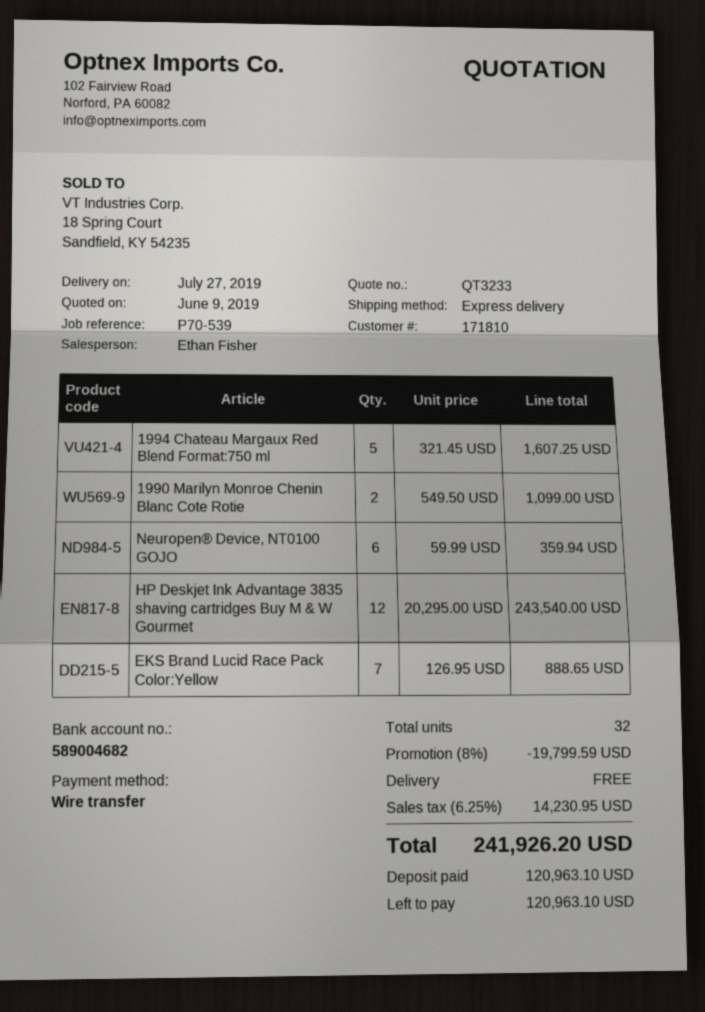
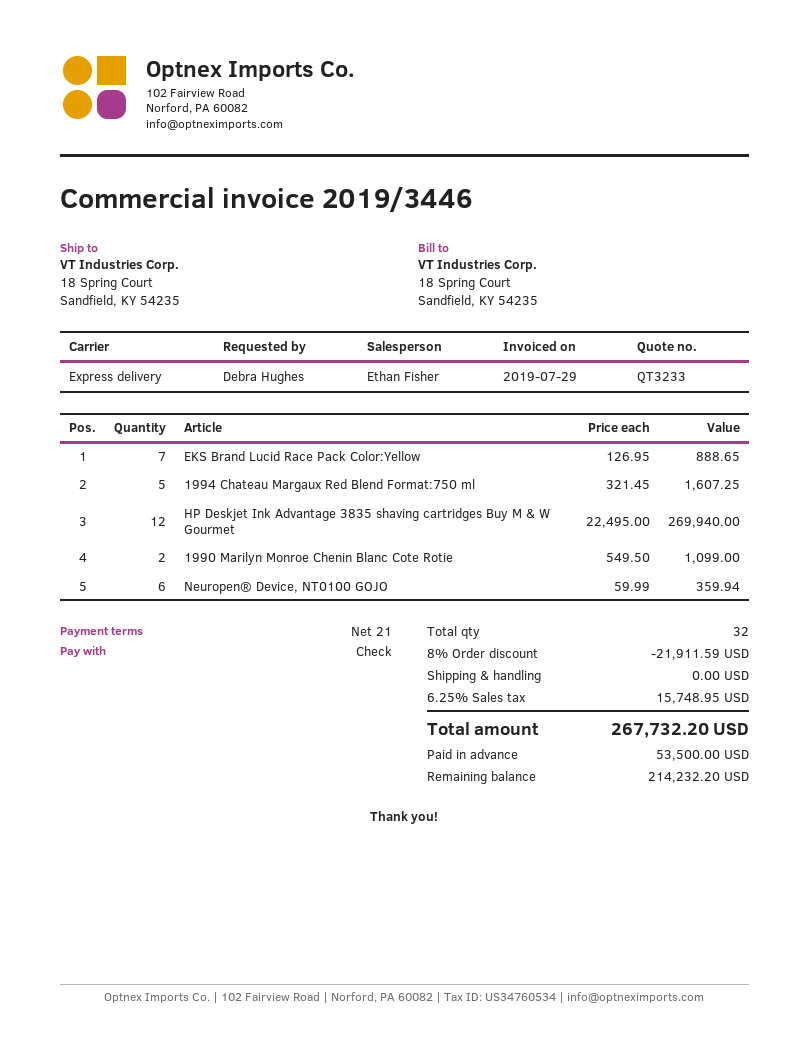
payment method: bank transfer -> cheque
HP Deskjet Ink Advantage 3835 shaving cartridges Buy M & W Gourmet: 12 x 20295.00 = 243540.00 -> 12 x 22495.00 = 269940.00
discount: 8% = 19799.59 -> 8% = 21911.59
tax: 6.25% = 14230.95 -> 6.25% = 15748.95
total: 241926.20 -> 267732.20
deposit: 120963.10 -> 53500.00
balance: 120963.10 -> 214232.20

